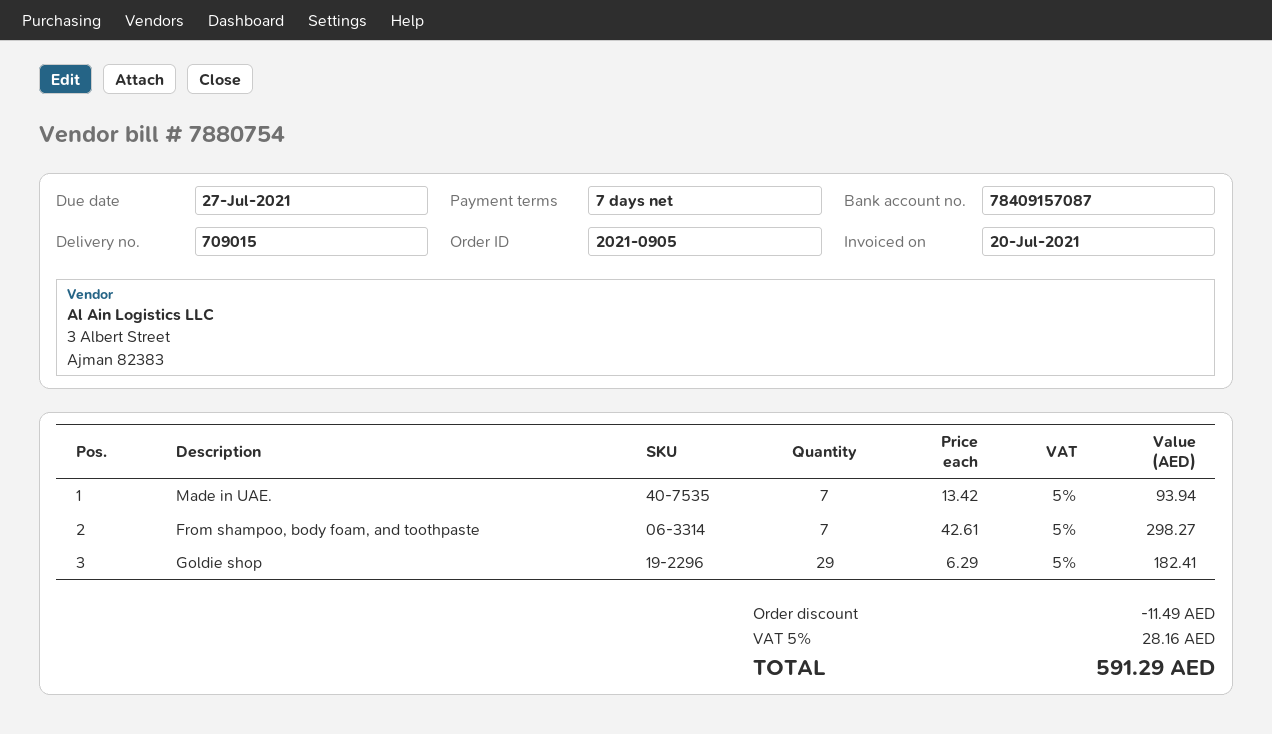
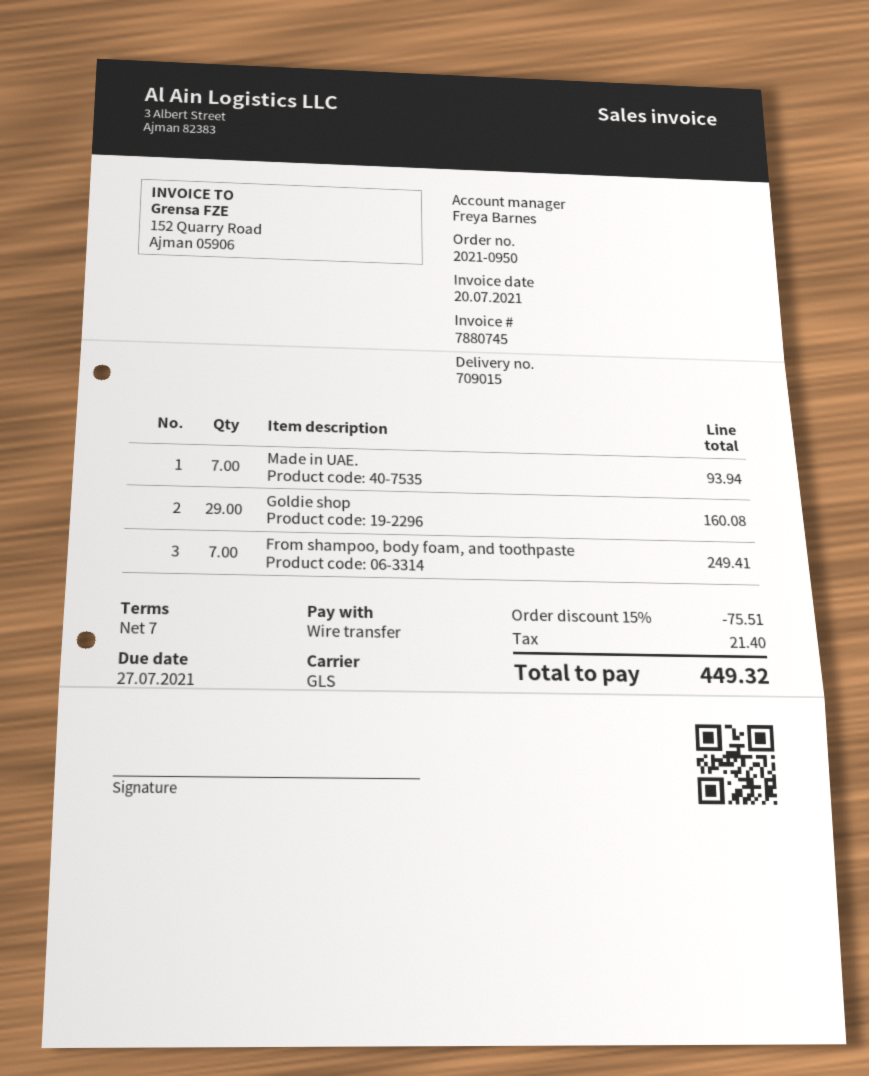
order number: 2021-0905 -> 2021-0950
invoice number: 7880754 -> 7880745
From shampoo, body foam, and toothpaste: 7 for 298.27 -> 7 for 249.41
Goldie shop: 29 for 182.41 -> 29 for 160.08
discount: 11.49 -> 75.51
tax: 28.16 -> 21.40
total: 591.29 -> 449.32

